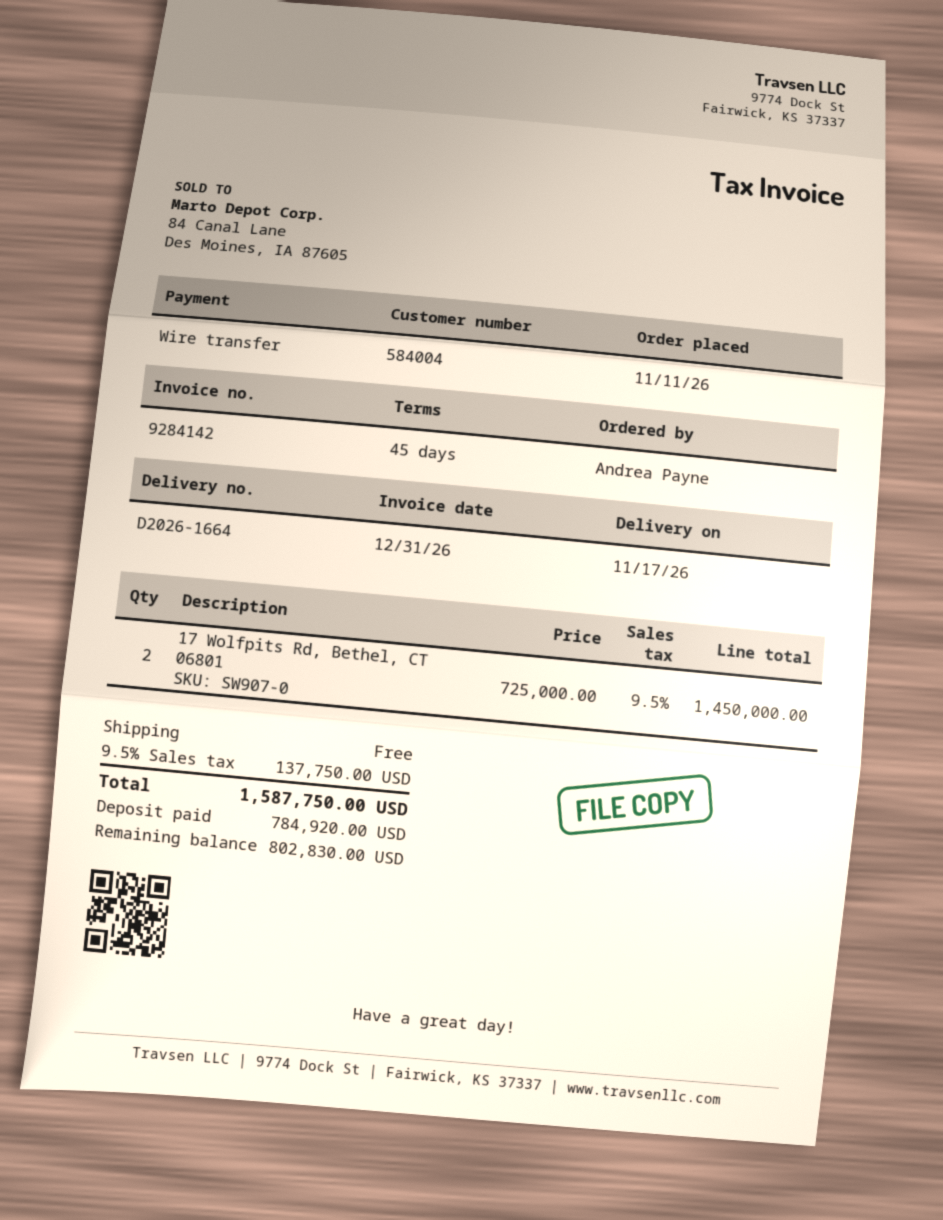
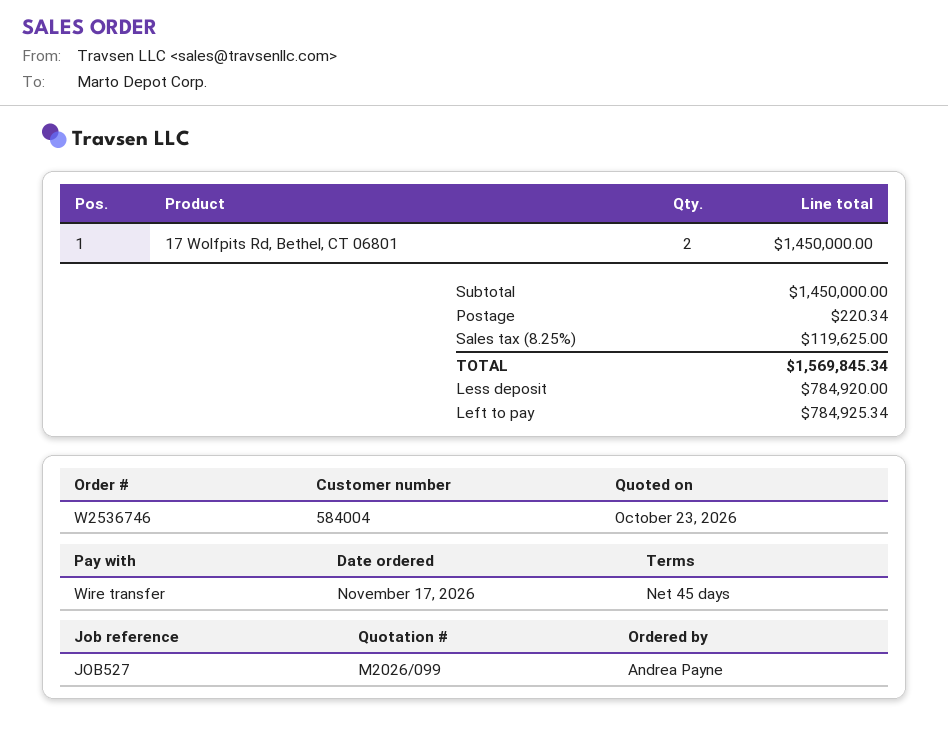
order date: 2026-11-11 -> 2026-11-17
shipping: 0.00 -> 220.34
tax: 9.5% = 137750.00 -> 8.25% = 119625.00
total: 1587750.00 -> 1569845.34
balance: 802830.00 -> 784925.34

